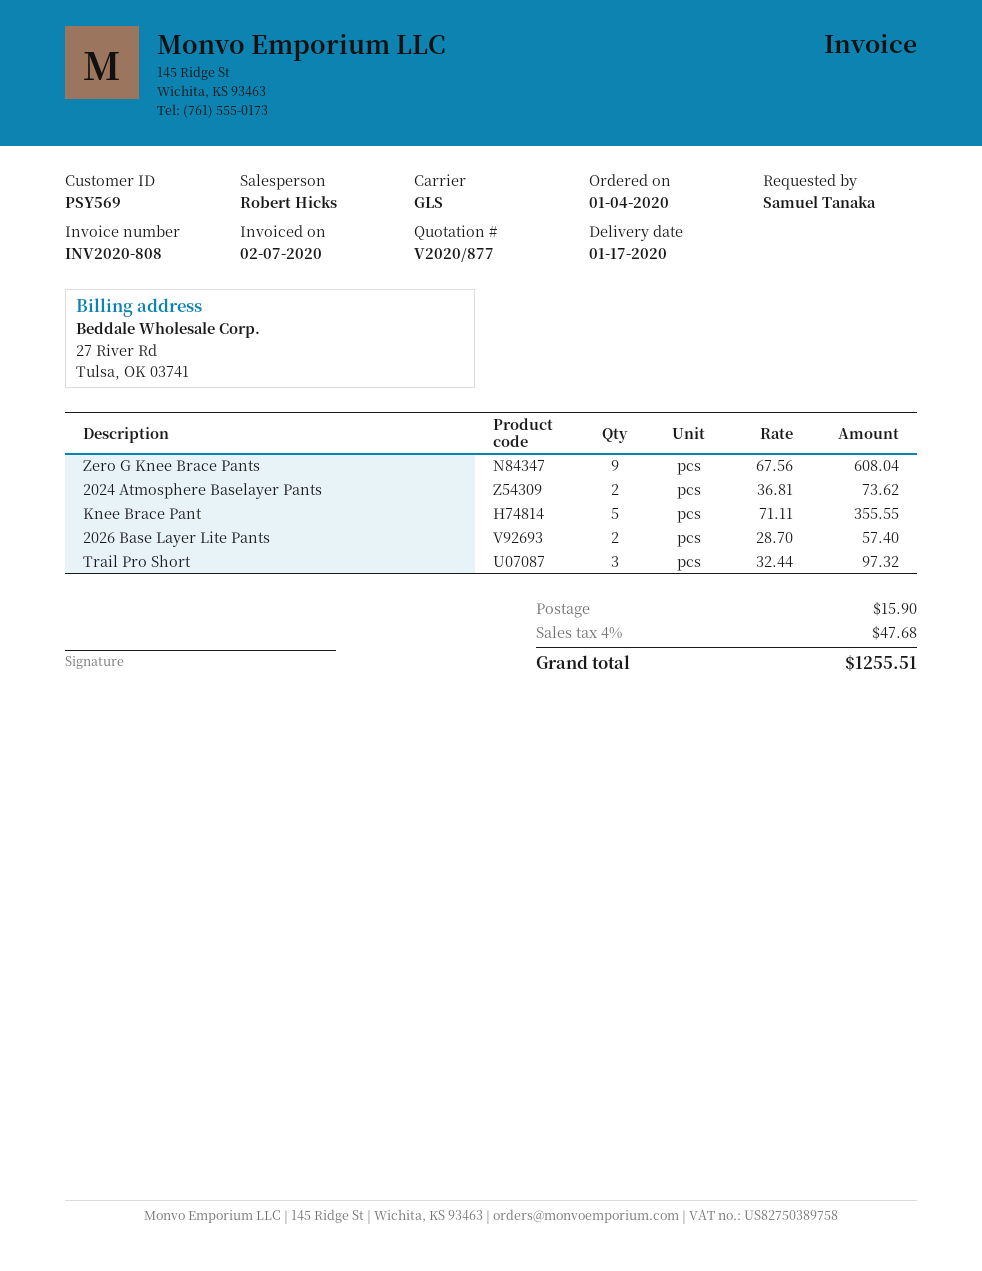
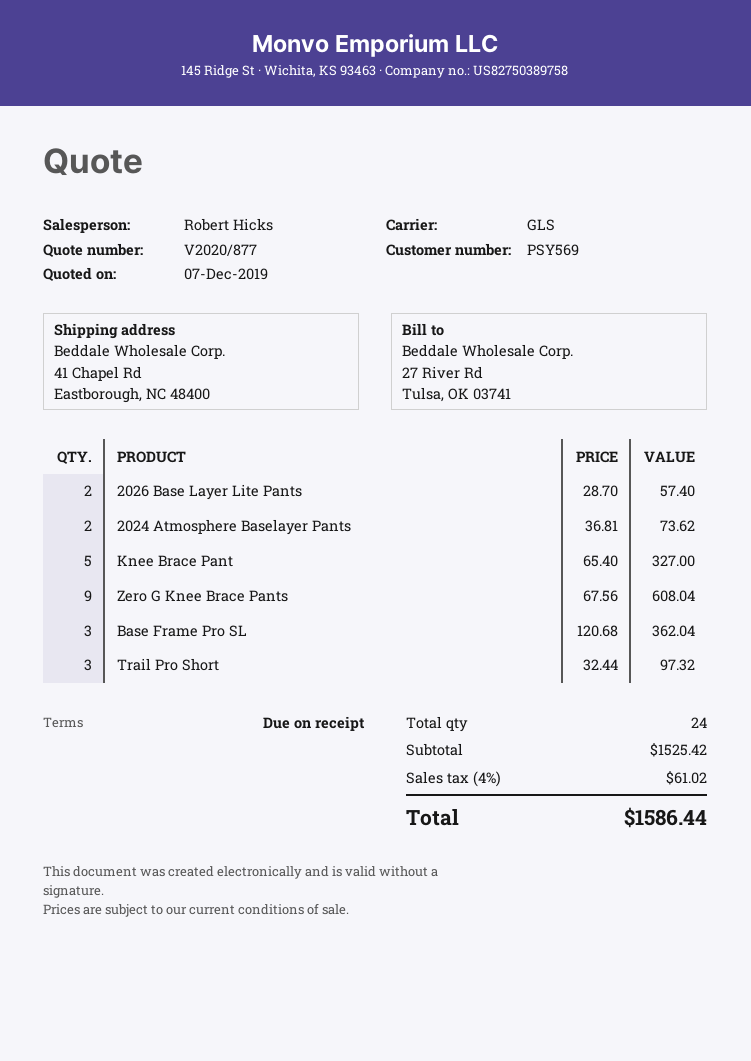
Knee Brace Pant: 5 x 71.11 = 355.55 -> 5 x 65.40 = 327.00
Base Frame Pro SL: none -> 3 x 120.68 = 362.04
shipping: 15.90 -> none
tax: 4% = 47.68 -> 4% = 61.02
total: 1255.51 -> 1586.44

